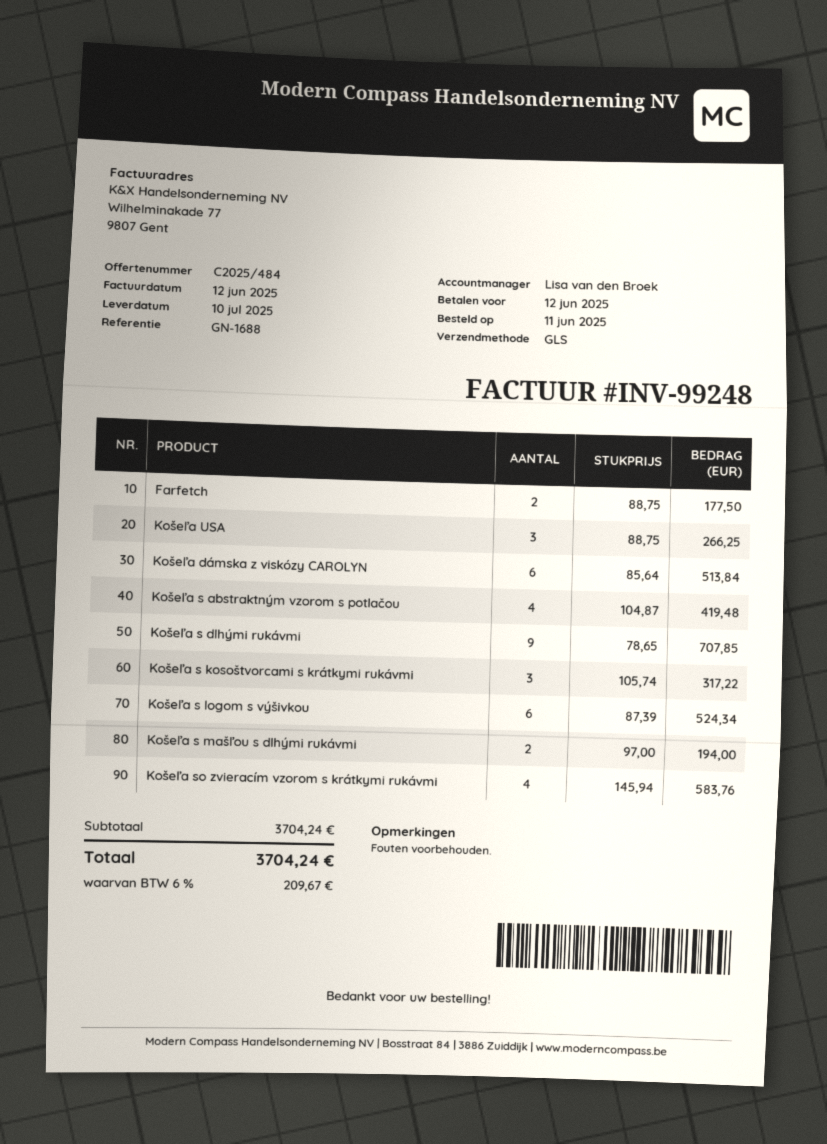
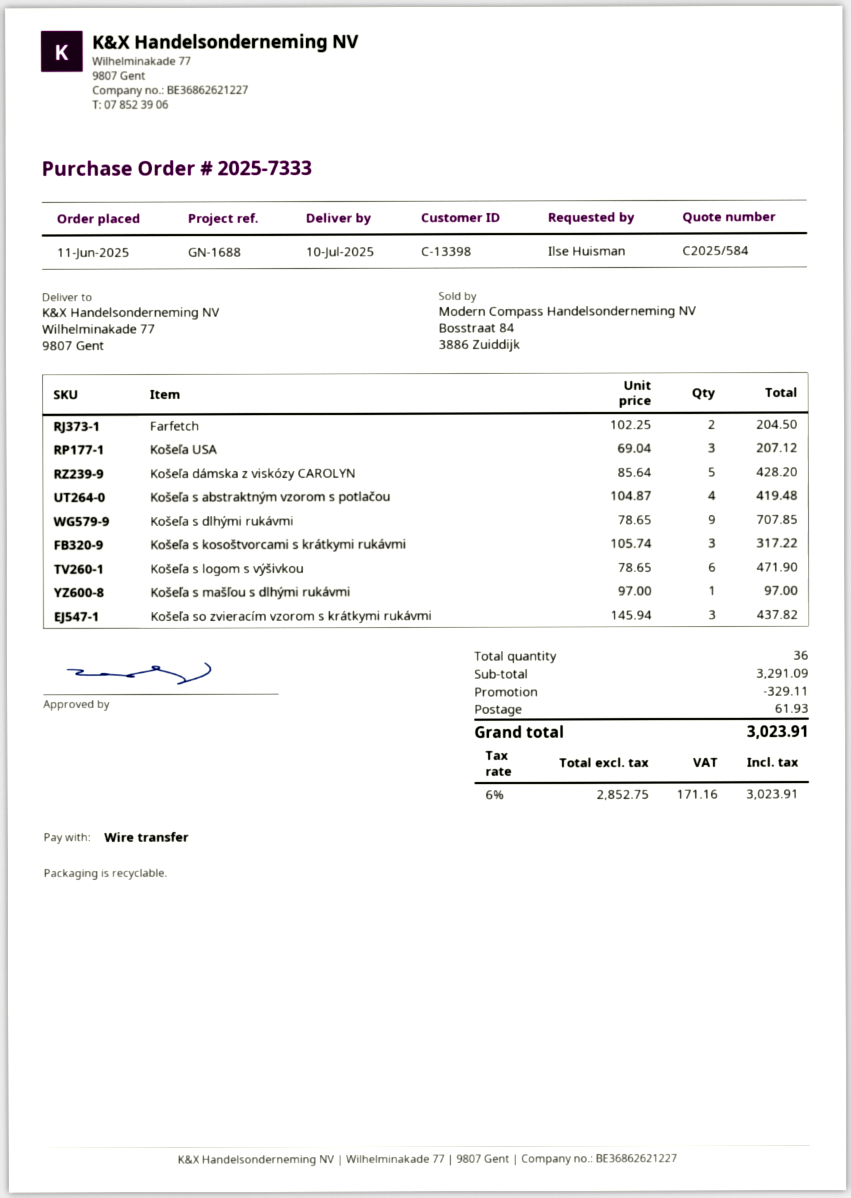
quote number: C2025/484 -> C2025/584
Farfetch: 2 x 88.75 = 177.50 -> 2 x 102.25 = 204.50
Košeľa USA: 3 x 88.75 = 266.25 -> 3 x 69.04 = 207.12
Košeľa dámska z viskózy CAROLYN: 6 x 85.64 = 513.84 -> 5 x 85.64 = 428.20
Košeľa s logom s výšivkou: 6 x 87.39 = 524.34 -> 6 x 78.65 = 471.90
Košeľa s mašľou s dlhými rukávmi: 2 x 97.00 = 194.00 -> 1 x 97.00 = 97.00
Košeľa so zvieracím vzorom s krátkymi rukávmi: 4 x 145.94 = 583.76 -> 3 x 145.94 = 437.82
subtotal: 3704.24 -> 3291.09
discount: none -> 329.11
shipping: none -> 61.93
tax: 6% = 209.67 -> 6% = 171.16
total: 3704.24 -> 3023.91

